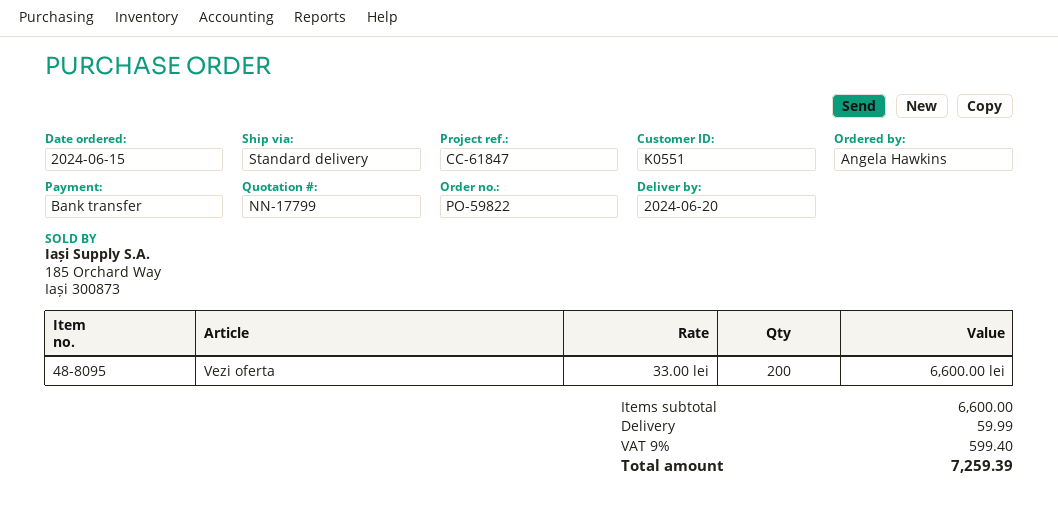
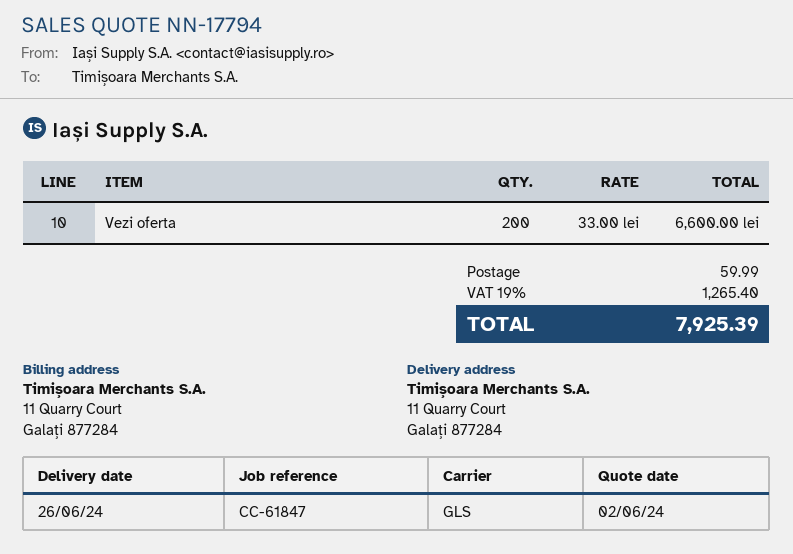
quote number: NN-17799 -> NN-17794
delivery date: 2024-06-20 -> 2024-06-26
shipping method: standard -> GLS
tax: 9% = 599.40 -> 19% = 1265.40
total: 7259.39 -> 7925.39

